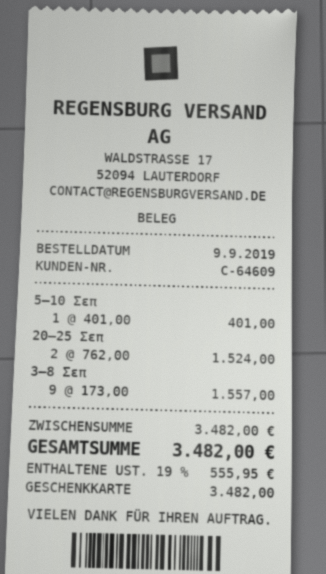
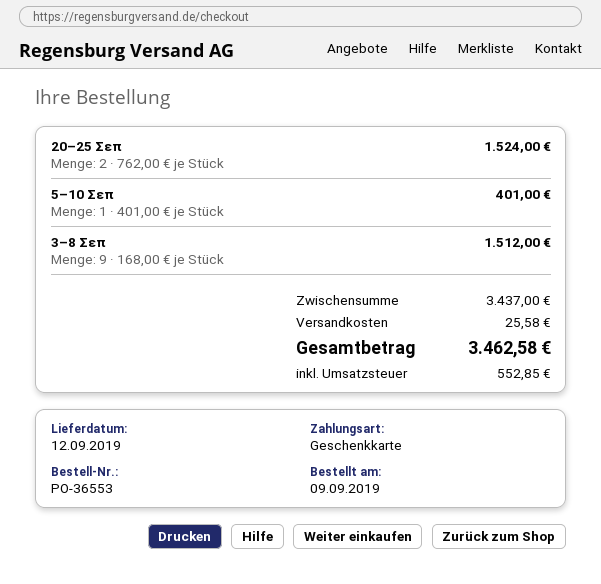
3–8 Σεπ: 9 x 173.00 = 1557.00 -> 9 x 168.00 = 1512.00
subtotal: 3482.00 -> 3437.00
shipping: none -> 25.58
tax: 555.95 -> 552.85
total: 3482.00 -> 3462.58

